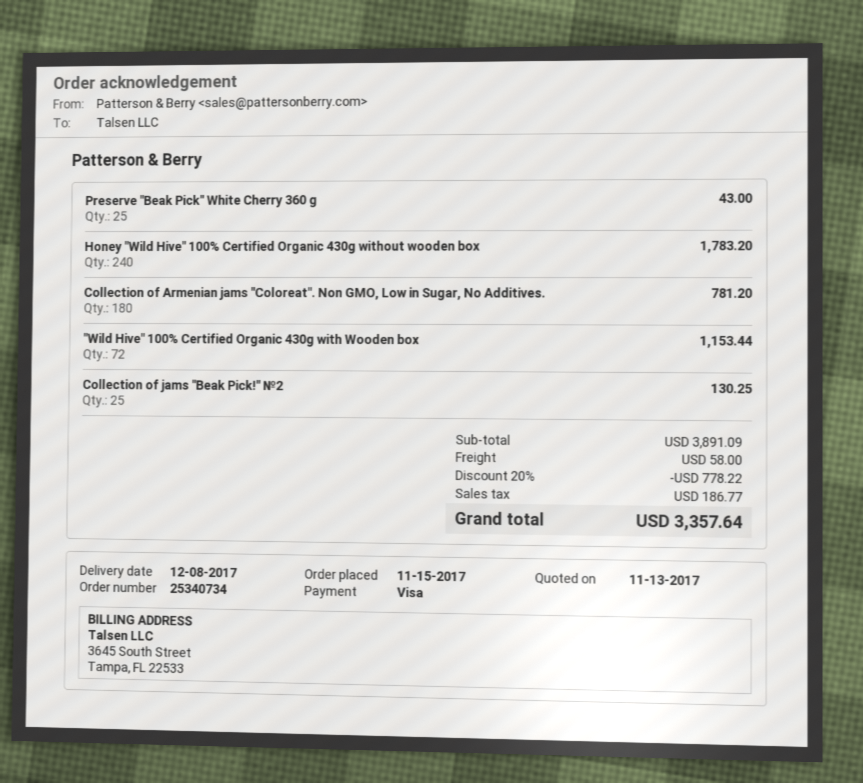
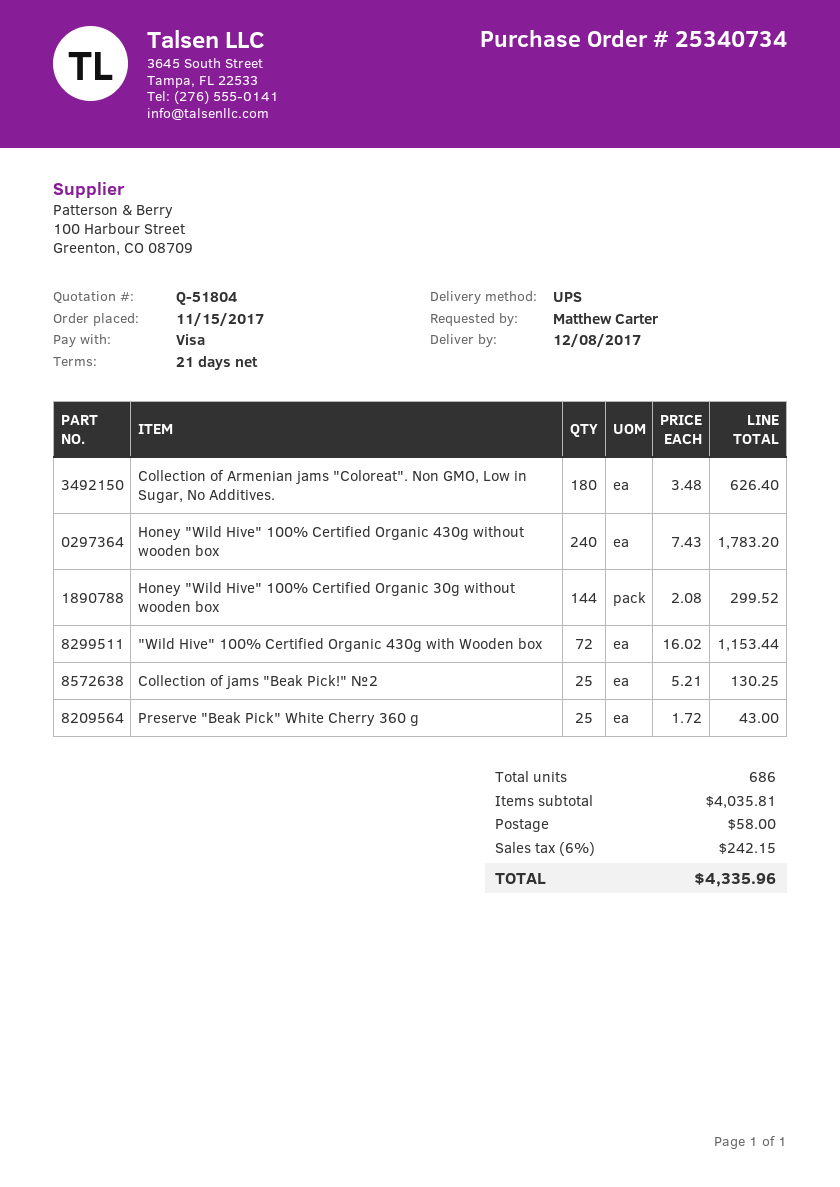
Collection of Armenian jams "Coloreat". Non GMO, Low in Sugar, No Additives.: 180 for 781.20 -> 180 for 626.40
Honey "Wild Hive" 100% Certified Organic 30g without wooden box: none -> 144 for 299.52
subtotal: 3891.09 -> 4035.81
discount: 20% = 778.22 -> none
tax: 186.77 -> 242.15
total: 3357.64 -> 4335.96

